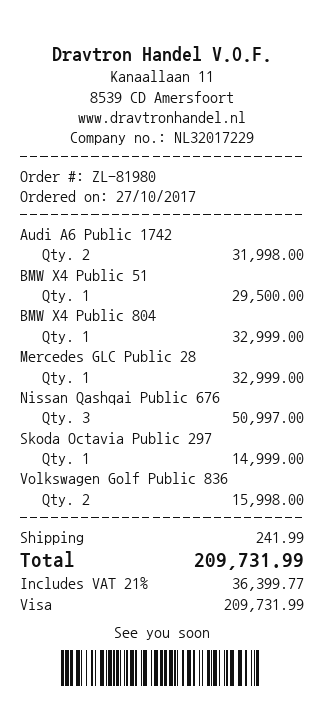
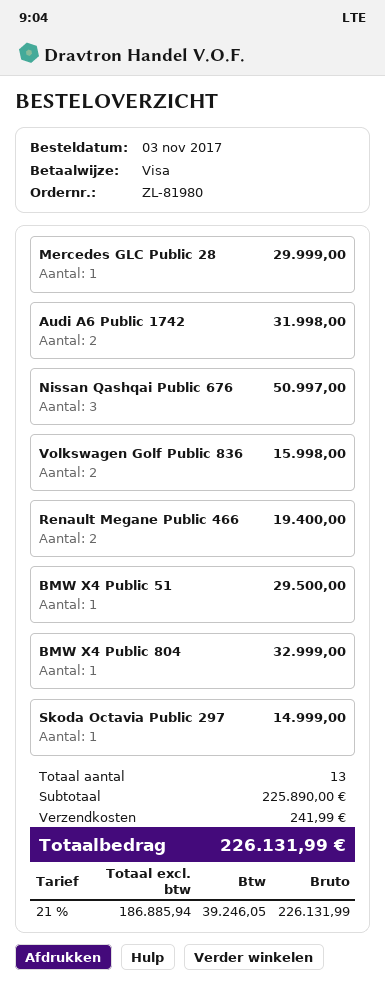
order date: 2017-10-27 -> 2017-11-03
Mercedes GLC Public 28: 1 for 32999.00 -> 1 for 29999.00
Renault Megane Public 466: none -> 2 for 19400.00
tax: 21% = 36399.77 -> 21% = 39246.05
total: 209731.99 -> 226131.99

